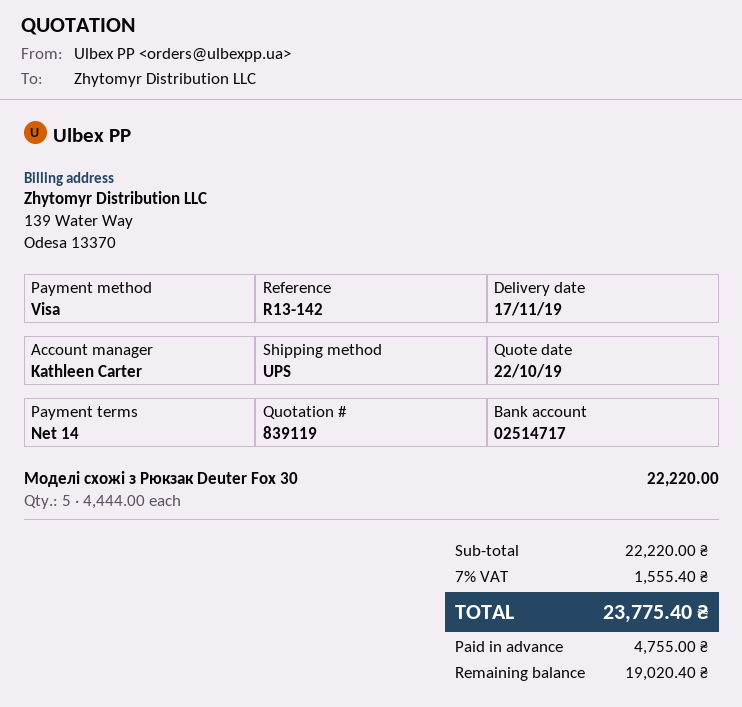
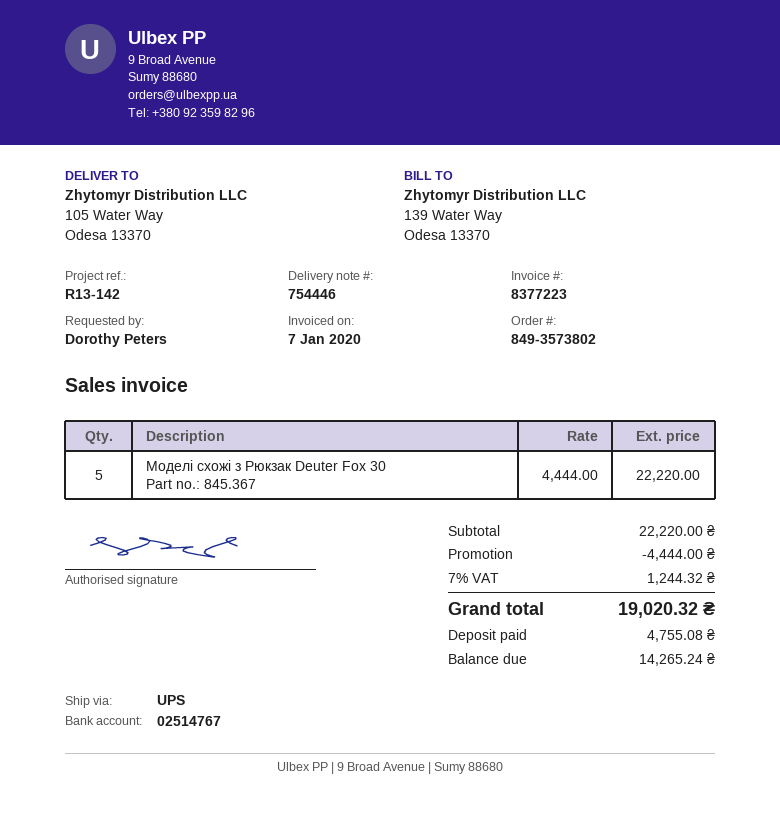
bank account: 02514717 -> 02514767
discount: none -> 4444.00
tax: 7% = 1555.40 -> 7% = 1244.32
total: 23775.40 -> 19020.32
deposit: 4755.00 -> 4755.08
balance: 19020.40 -> 14265.24

